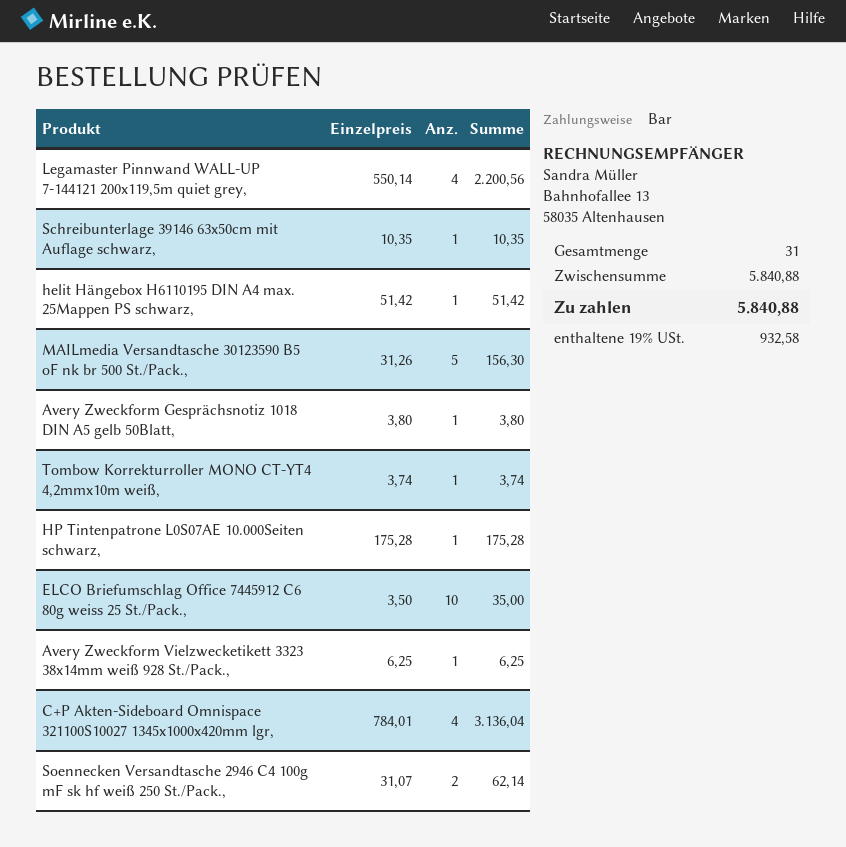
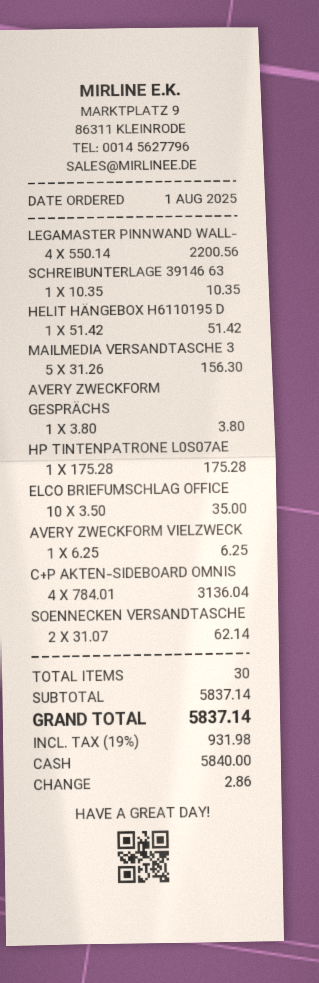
Tombow Korrekturroller MONO CT-YT4 4,2mmx10m weiß,: 1 x 3.74 = 3.74 -> none
total quantity: 31 -> 30
subtotal: 5840.88 -> 5837.14
tax: 19% = 932.58 -> 19% = 931.98
total: 5840.88 -> 5837.14

